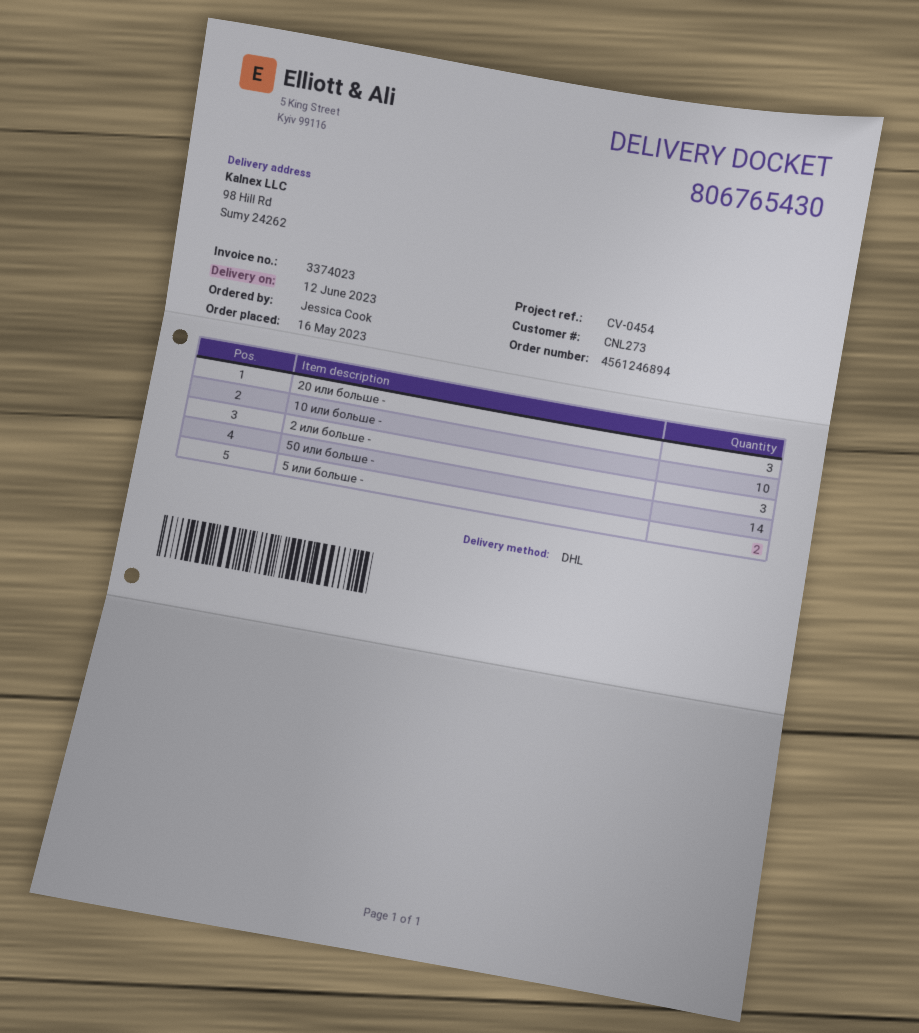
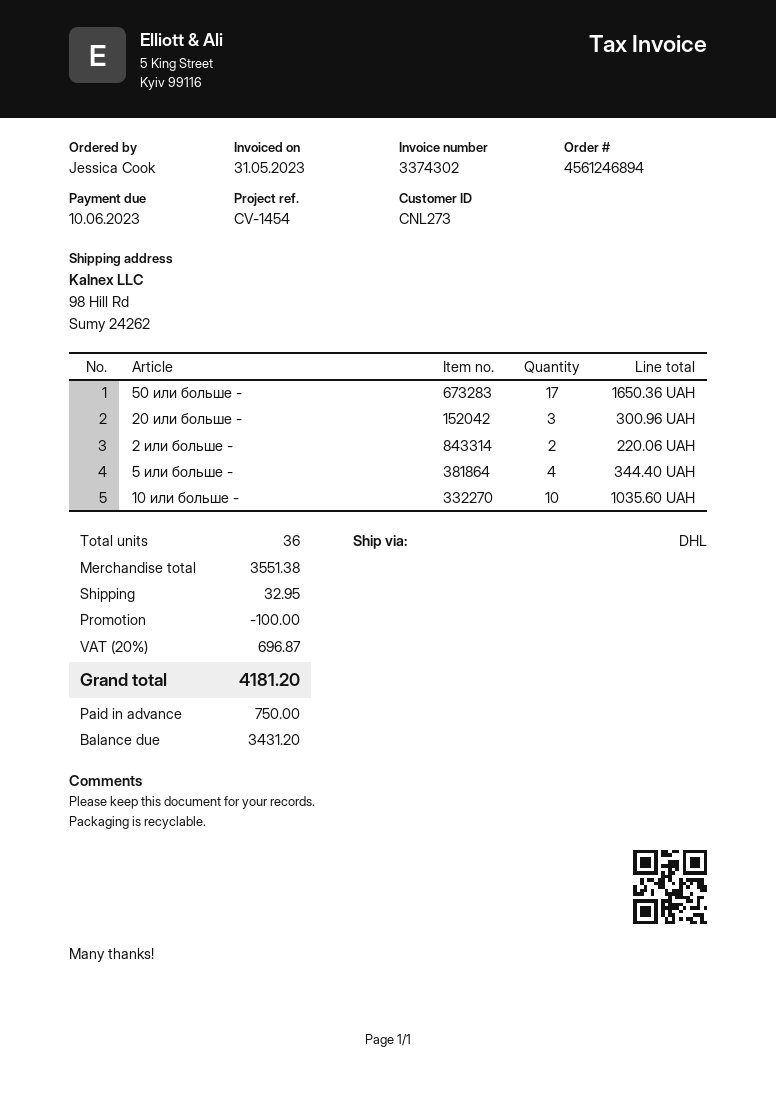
invoice number: 3374023 -> 3374302
reference: CV-0454 -> CV-1454
2 или больше -: 3 -> 2
50 или больше -: 14 -> 17
5 или больше -: 2 -> 4

